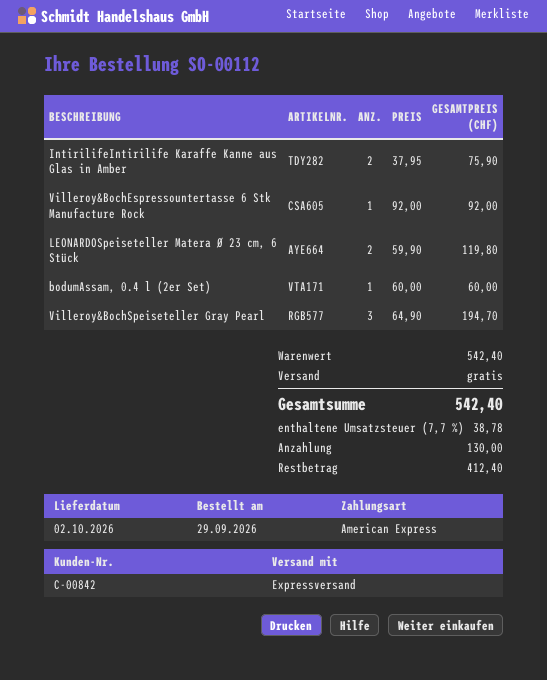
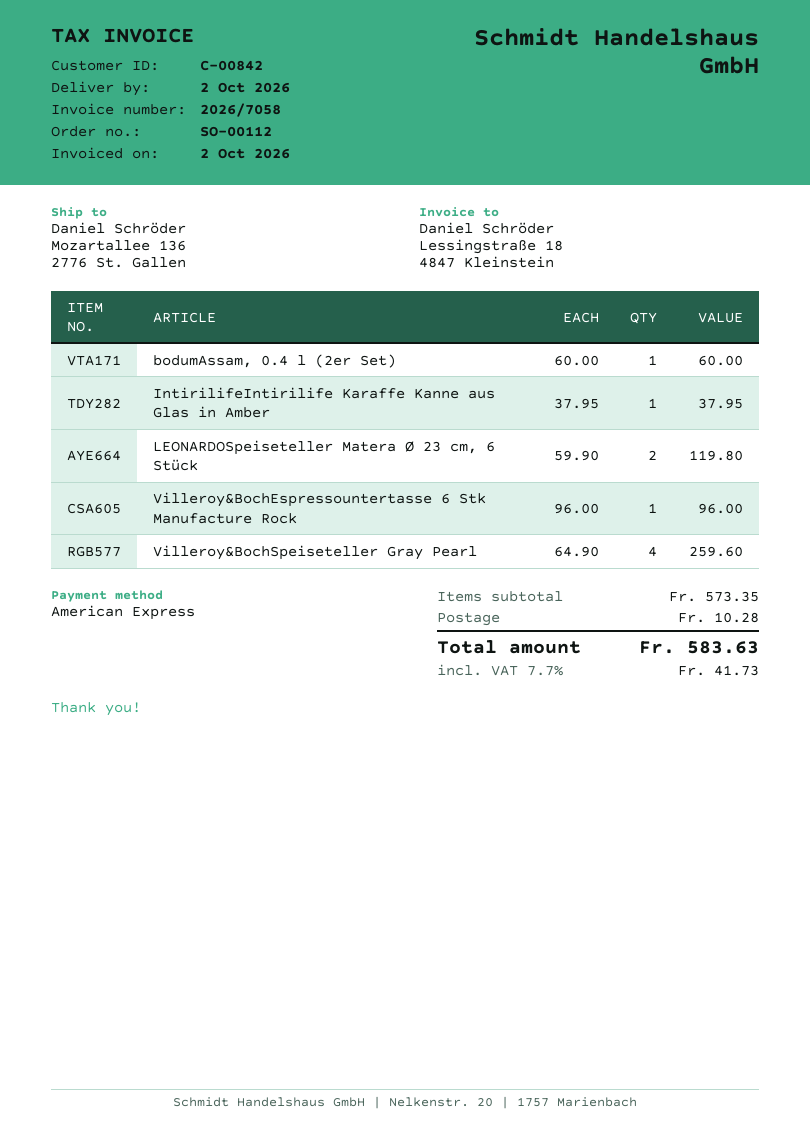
IntirilifeIntirilife Karaffe Kanne aus Glas in Amber: 2 x 37.95 = 75.90 -> 1 x 37.95 = 37.95
Villeroy&BochEspressountertasse 6 Stk Manufacture Rock: 1 x 92.00 = 92.00 -> 1 x 96.00 = 96.00
Villeroy&BochSpeiseteller Gray Pearl: 3 x 64.90 = 194.70 -> 4 x 64.90 = 259.60
subtotal: 542.40 -> 573.35
shipping: 0.00 -> 10.28
tax: 7.7% = 38.78 -> 7.7% = 41.73
total: 542.40 -> 583.63

